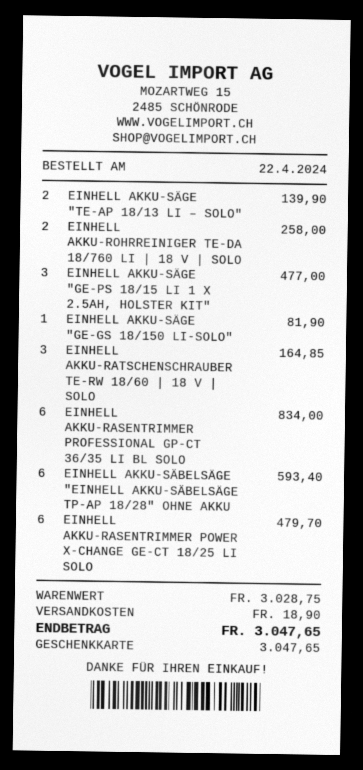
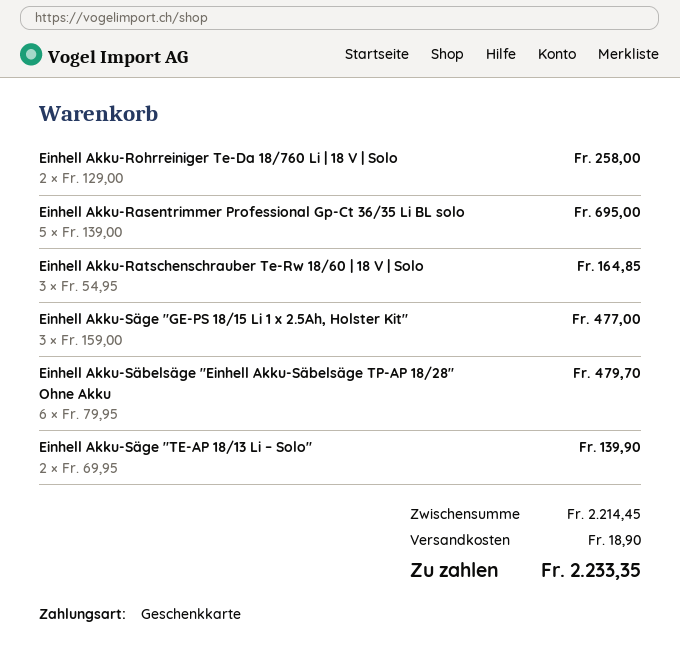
EINHELL AKKU-SÄGE "GE-GS 18/150 LI-SOLO": 1 for 81.90 -> none
EINHELL AKKU-RASENTRIMMER PROFESSIONAL GP-CT 36/35 LI BL SOLO: 6 for 834.00 -> 5 for 695.00
EINHELL AKKU-SÄBELSÄGE "EINHELL AKKU-SÄBELSÄGE TP-AP 18/28" OHNE AKKU: 6 for 593.40 -> 6 for 479.70
EINHELL AKKU-RASENTRIMMER POWER X-CHANGE GE-CT 18/25 LI SOLO: 6 for 479.70 -> none
subtotal: 3028.75 -> 2214.45
total: 3047.65 -> 2233.35

